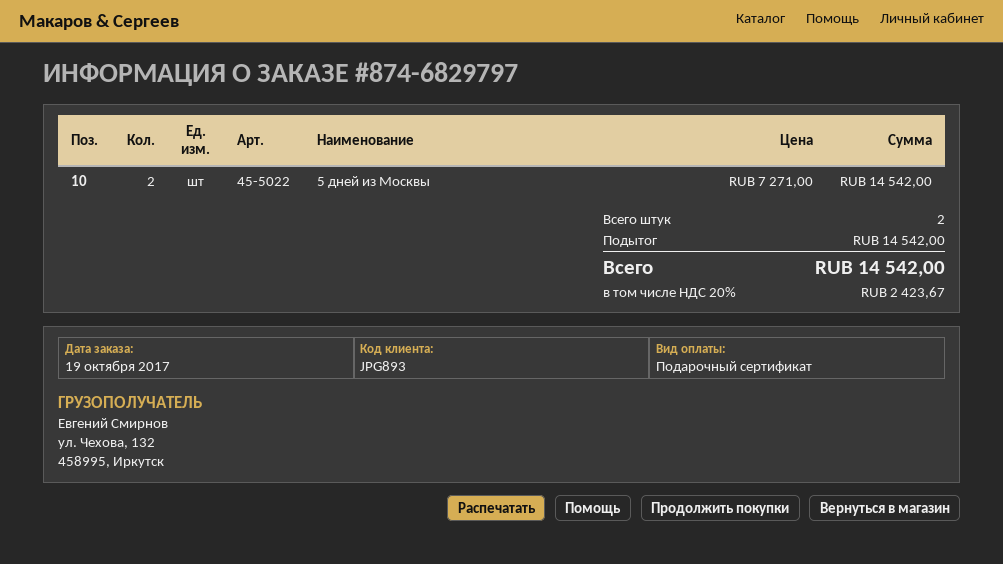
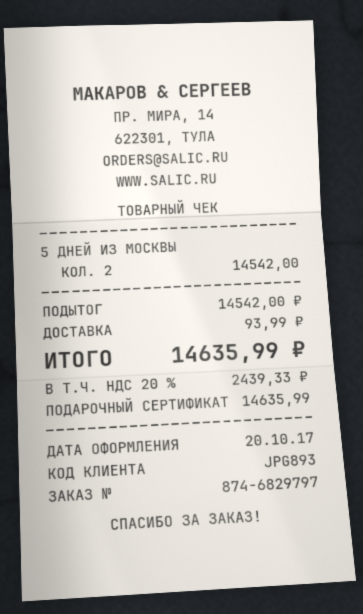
order date: 2017-10-19 -> 2017-10-20
shipping: none -> 93.99
tax: 20% = 2423.67 -> 20% = 2439.33
total: 14542.00 -> 14635.99

